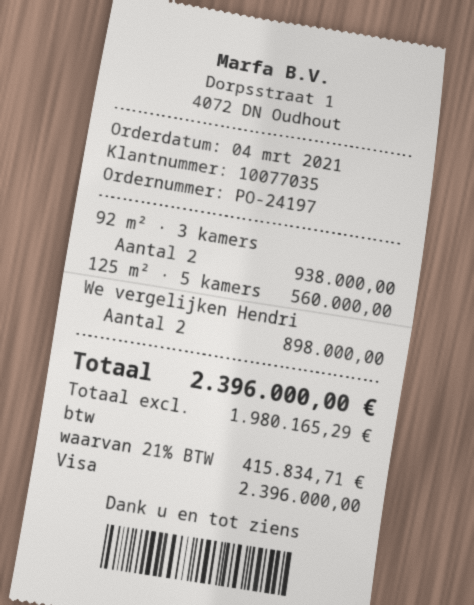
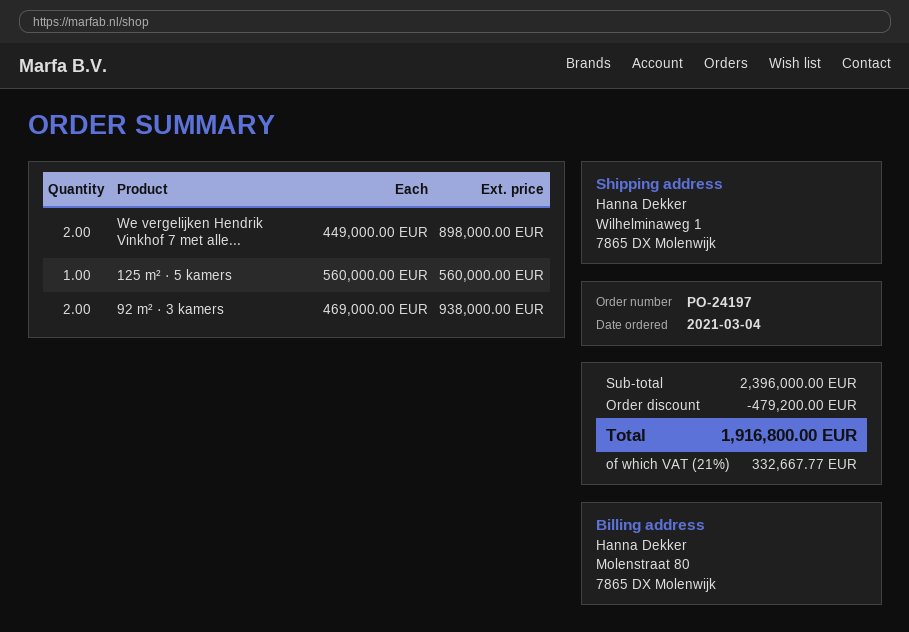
discount: none -> 479200.00
tax: 21% = 415834.71 -> 21% = 332667.77
total: 2396000.00 -> 1916800.00

